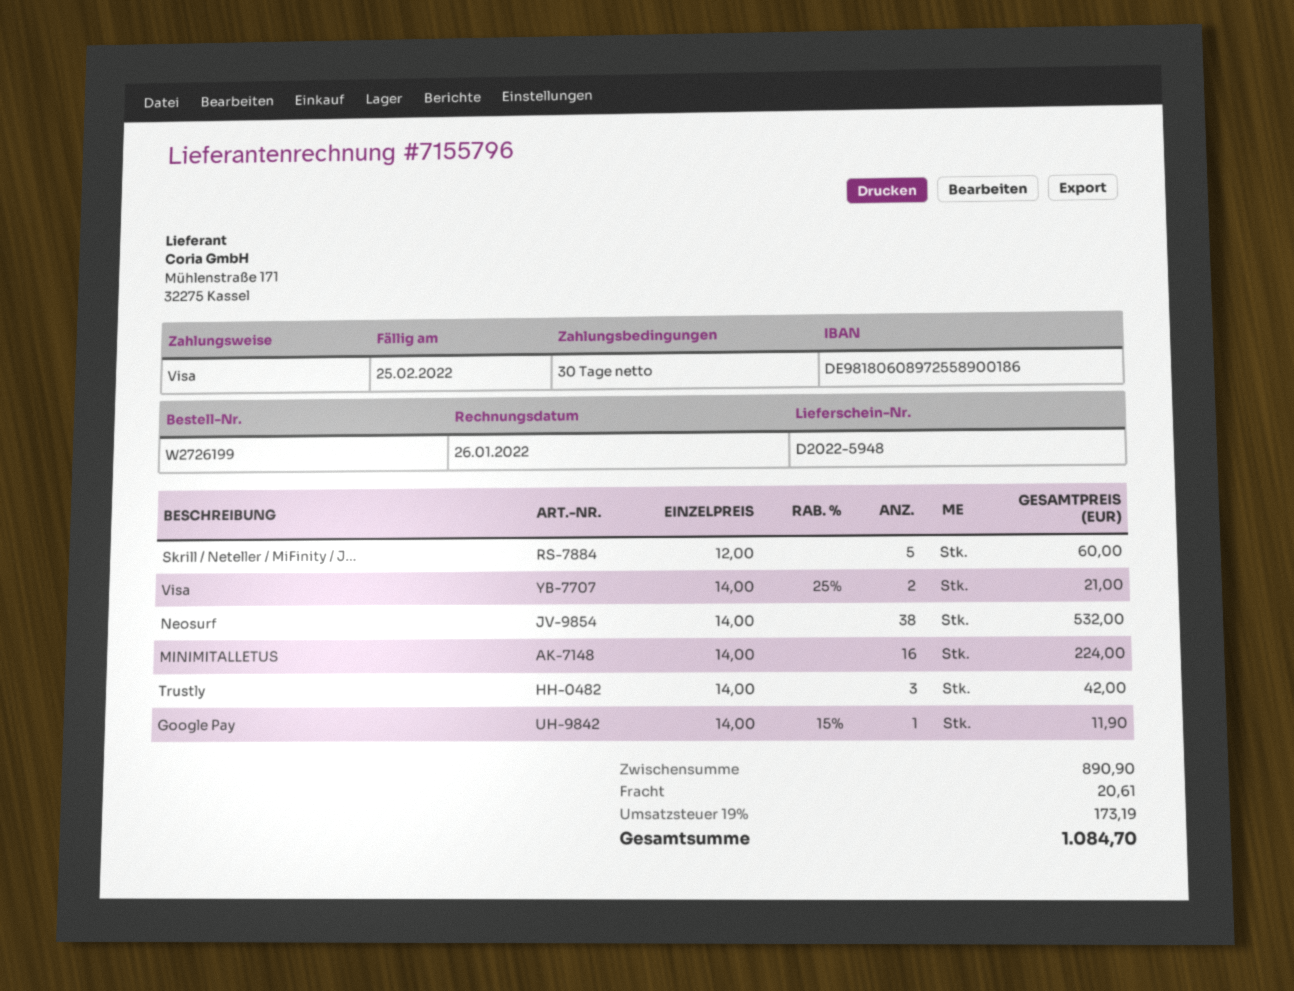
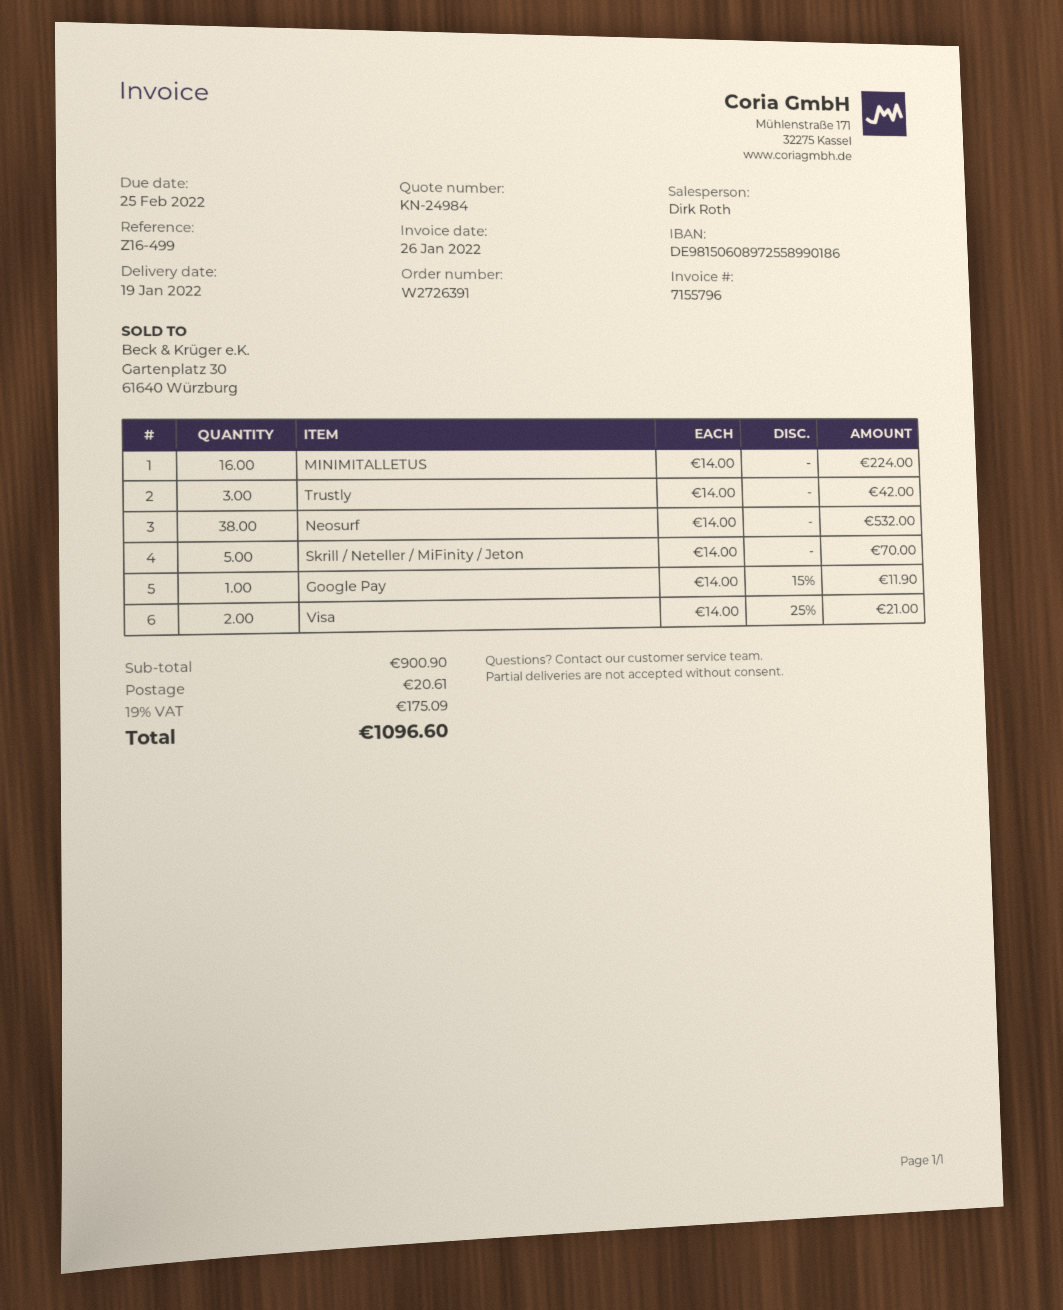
order number: W2726199 -> W2726391
bank account: DE98180608972558900186 -> DE98150608972558990186
Skrill / Neteller / MiFinity / J...: 5 x 12.00 = 60.00 -> 5 x 14.00 = 70.00
subtotal: 890.90 -> 900.90
tax: 19% = 173.19 -> 19% = 175.09
total: 1084.70 -> 1096.60

